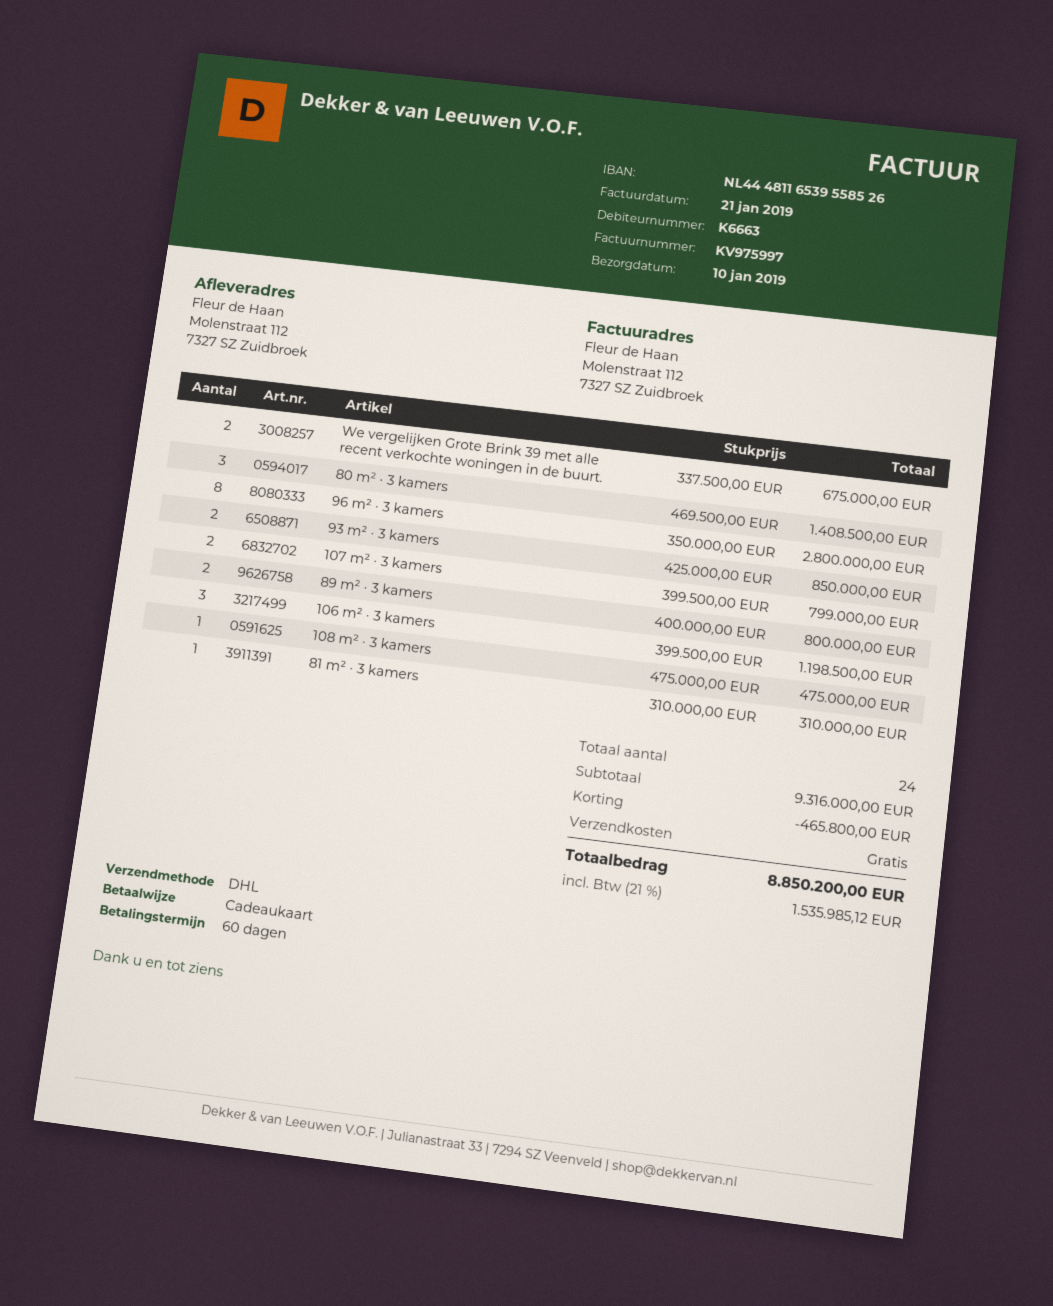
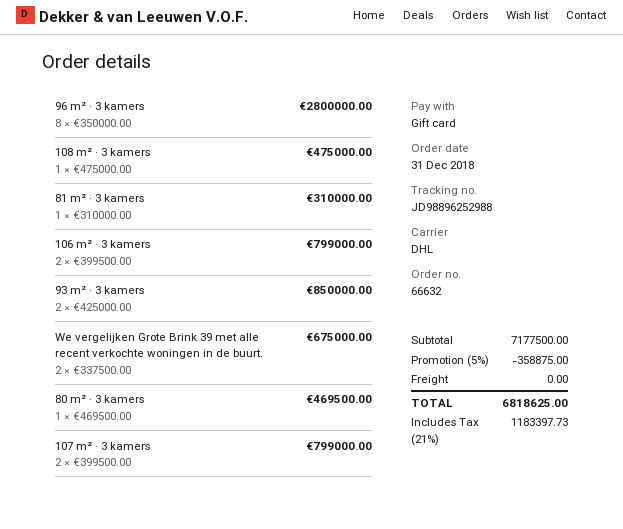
80 m² · 3 kamers: 3 x 469500.00 = 1408500.00 -> 1 x 469500.00 = 469500.00
89 m² · 3 kamers: 2 x 400000.00 = 800000.00 -> none
106 m² · 3 kamers: 3 x 399500.00 = 1198500.00 -> 2 x 399500.00 = 799000.00
subtotal: 9316000.00 -> 7177500.00
discount: 465800.00 -> 358875.00
tax: 21% = 1535985.12 -> 21% = 1183397.73
total: 8850200.00 -> 6818625.00

